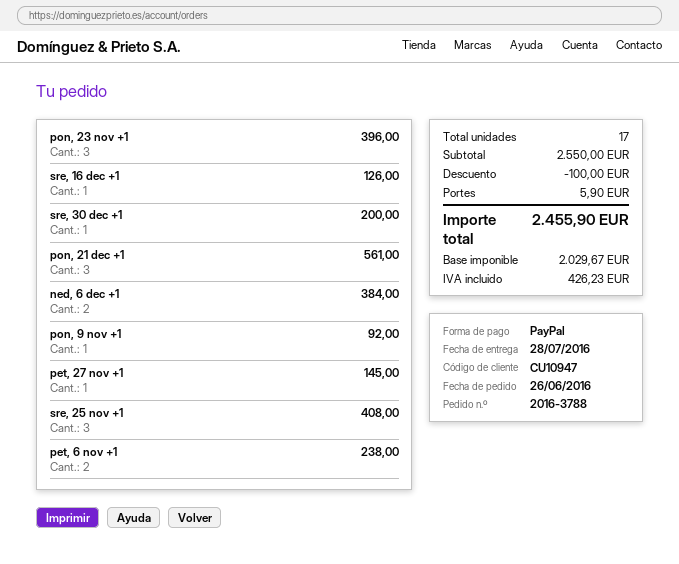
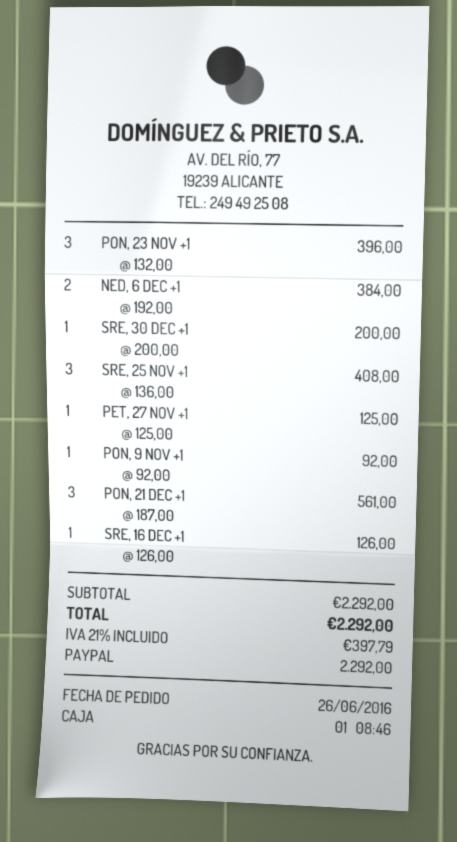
pet, 27 nov +1: 1 for 145.00 -> 1 for 125.00
pet, 6 nov +1: 2 for 238.00 -> none
subtotal: 2550.00 -> 2292.00
discount: 100.00 -> none
shipping: 5.90 -> none
tax: 426.23 -> 397.79
total: 2455.90 -> 2292.00

